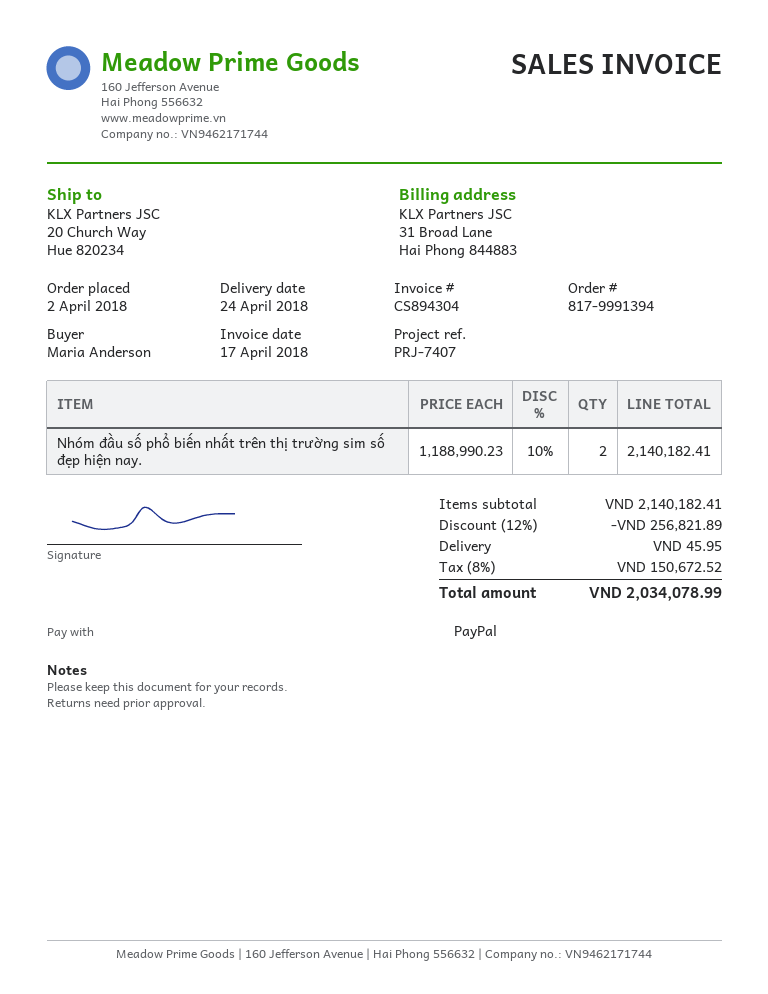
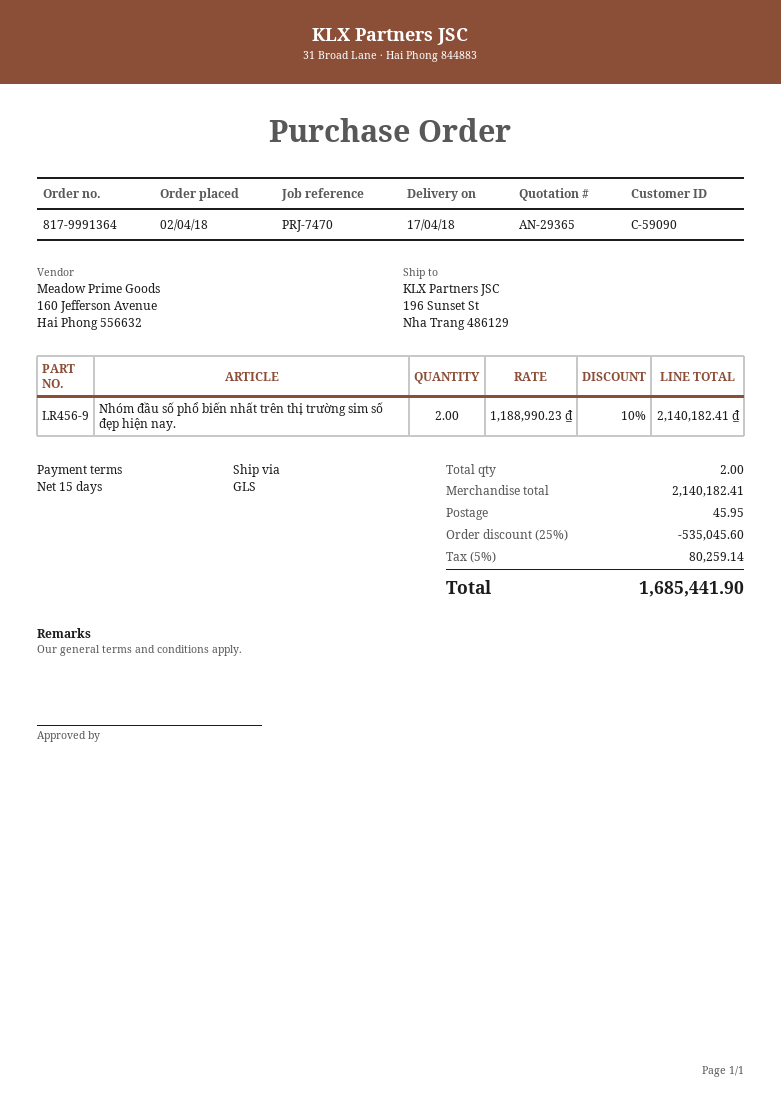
order number: 817-9991394 -> 817-9991364
delivery date: 2018-04-24 -> 2018-04-17
reference: PRJ-7407 -> PRJ-7470
ship to: 20 Church Way, Hue 820234 -> 196 Sunset St, Nha Trang 486129
discount: 12% = 256821.89 -> 25% = 535045.60
tax: 8% = 150672.52 -> 5% = 80259.14
total: 2034078.99 -> 1685441.90

